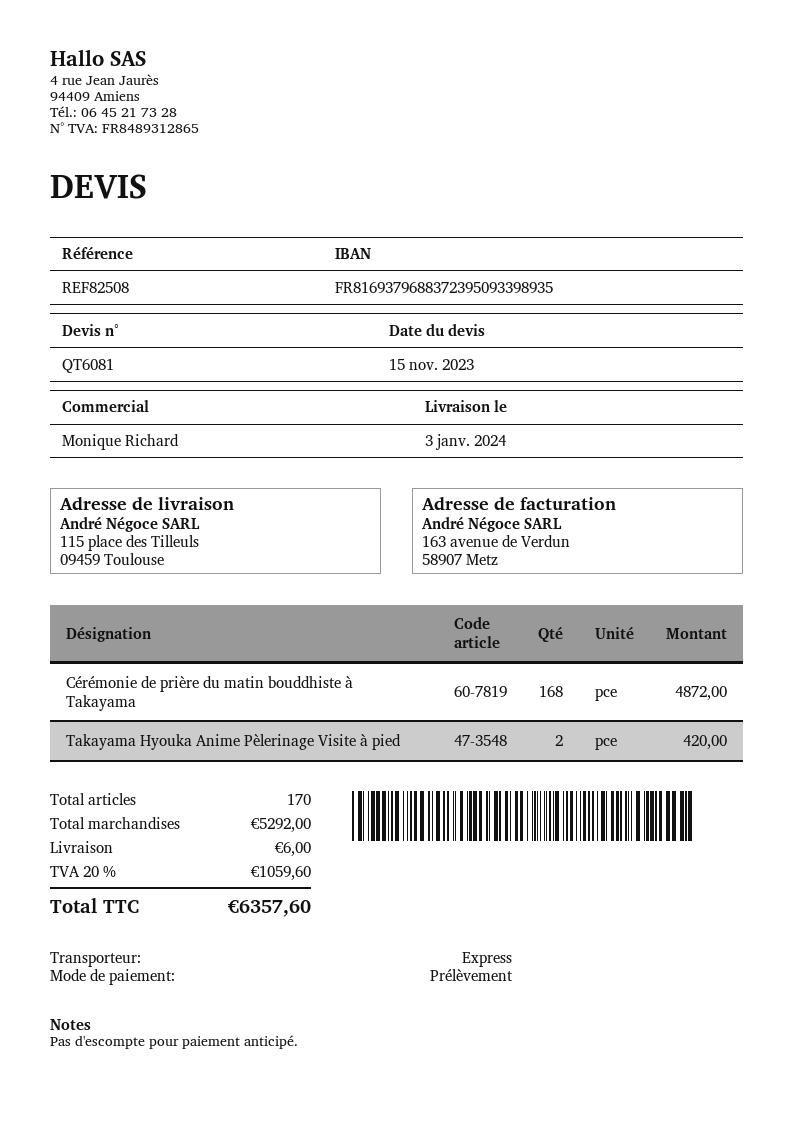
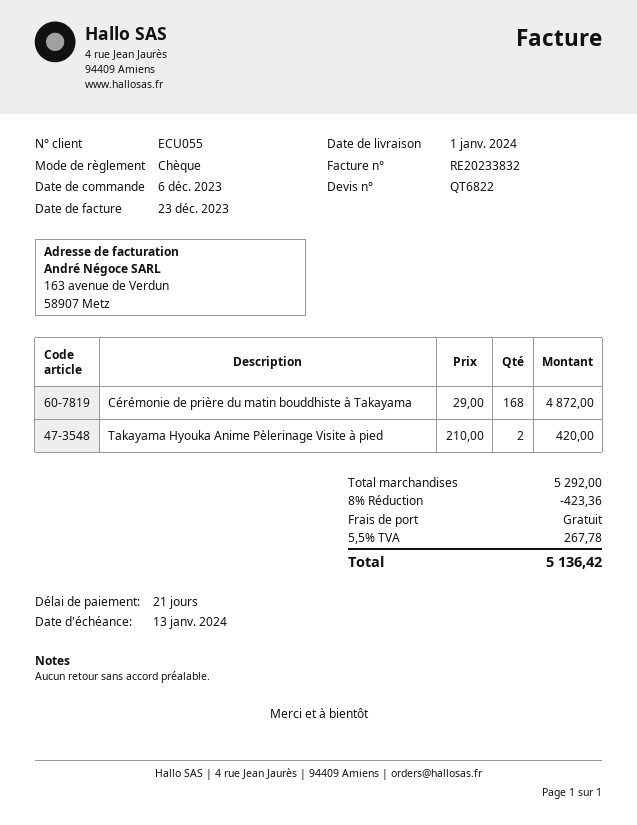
quote number: QT6081 -> QT6822
delivery date: 2024-01-03 -> 2024-01-01
payment method: direct debit -> cheque
discount: none -> 8% = 423.36
shipping: 6.00 -> 0.00
tax: 20% = 1059.60 -> 5.5% = 267.78
total: 6357.60 -> 5136.42

